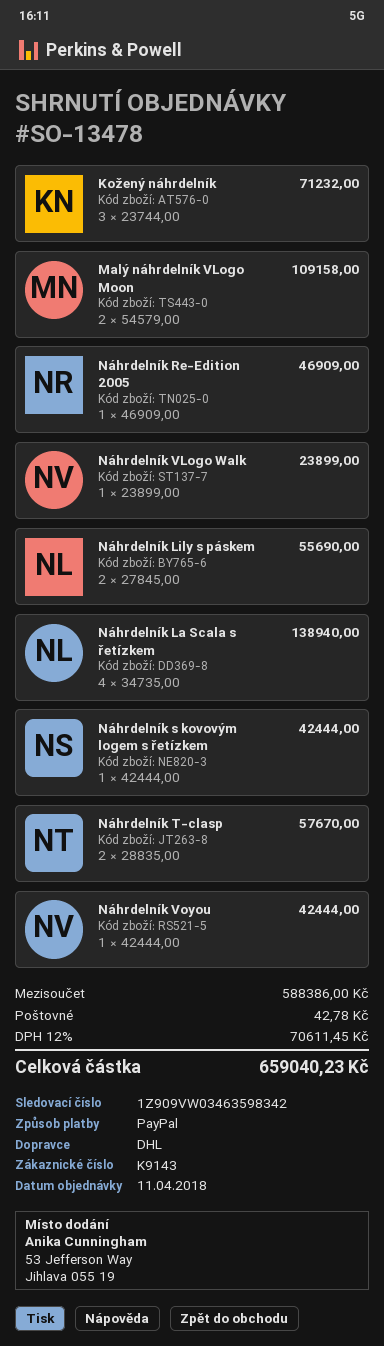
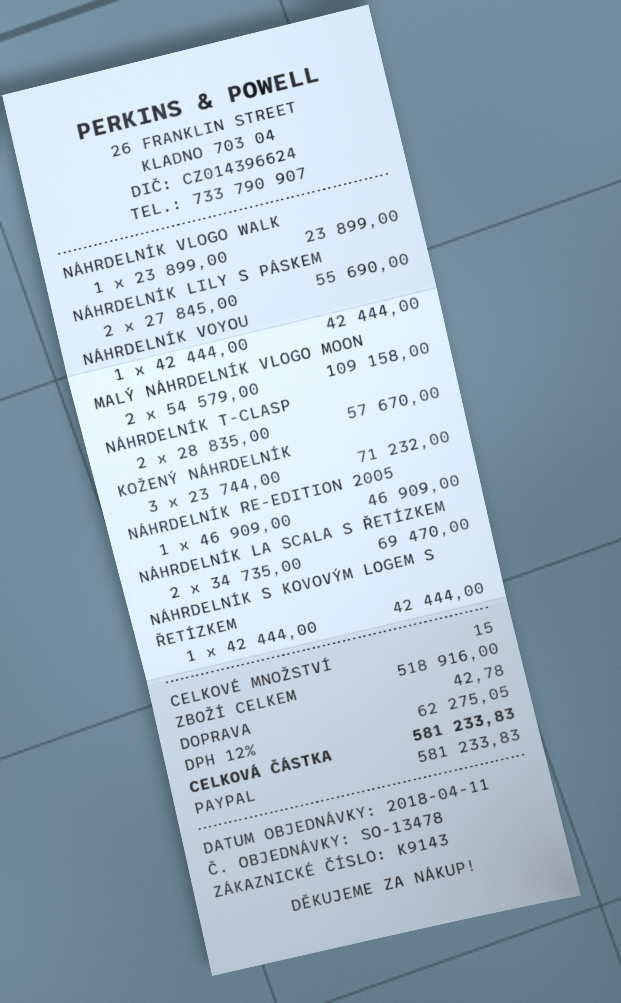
Náhrdelník La Scala s řetízkem: 4 x 34735.00 = 138940.00 -> 2 x 34735.00 = 69470.00
subtotal: 588386.00 -> 518916.00
tax: 12% = 70611.45 -> 12% = 62275.05
total: 659040.23 -> 581233.83

